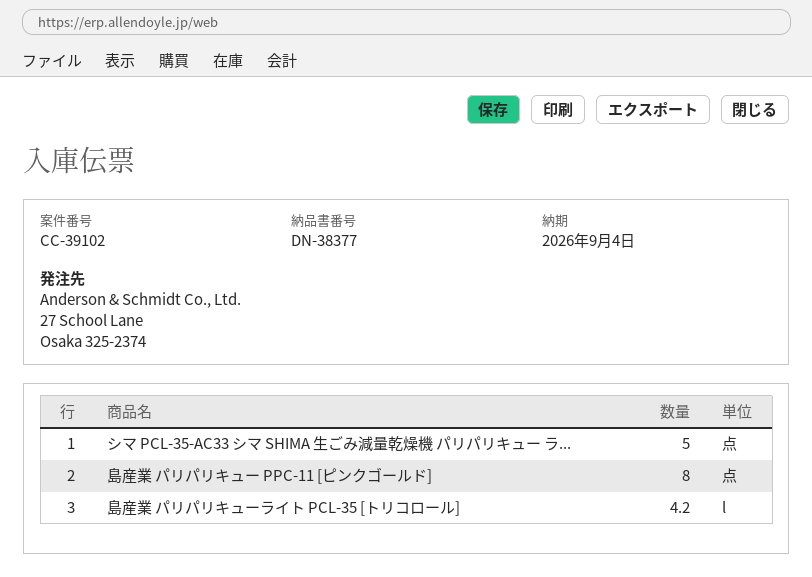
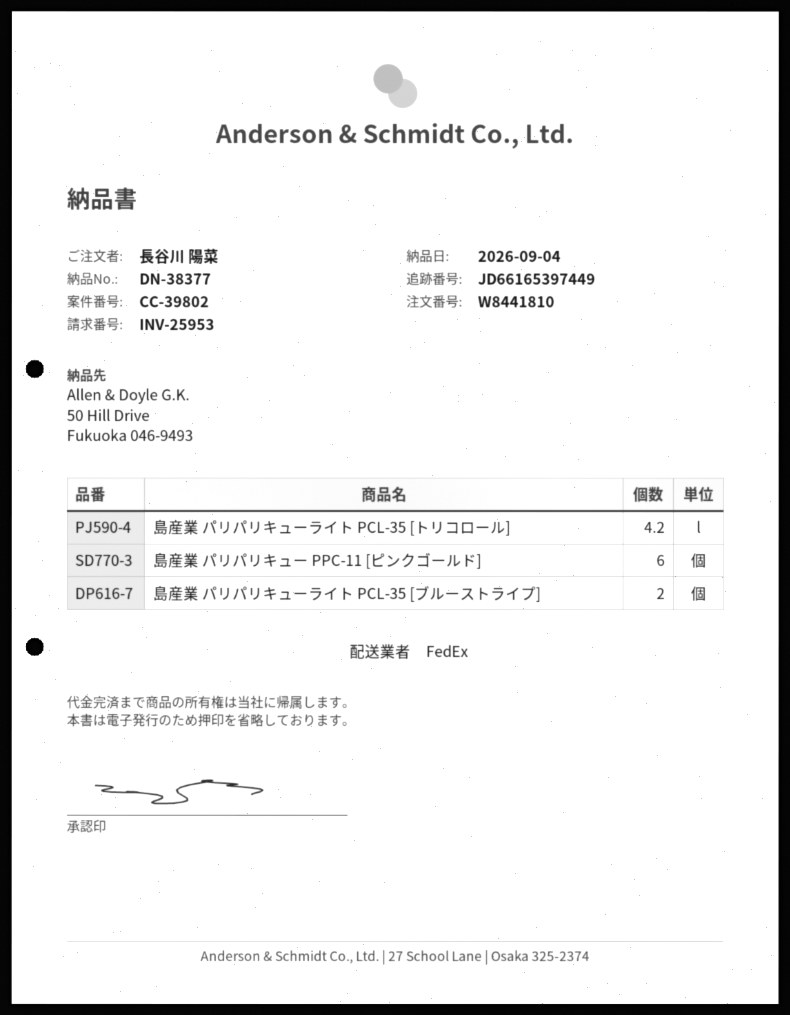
reference: CC-39102 -> CC-39802
シマ PCL-35-AC33 シマ SHIMA 生ごみ減量乾燥機 パリパリキュー ラ...: 5 -> none
島産業 パリパリキュー PPC-11 [ピンクゴールド]: 8 -> 6
島産業 パリパリキューライト PCL-35 [ブルーストライプ]: none -> 2

